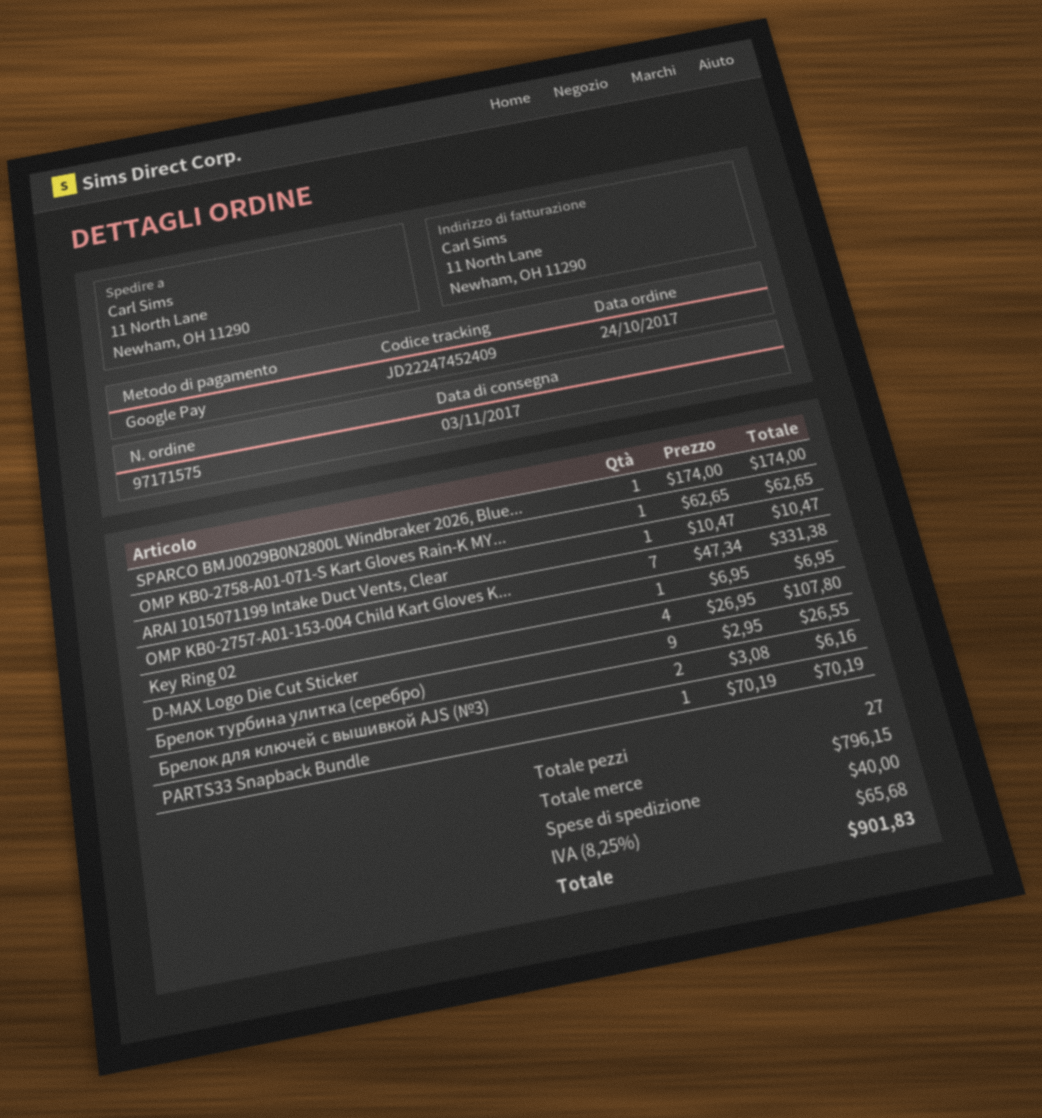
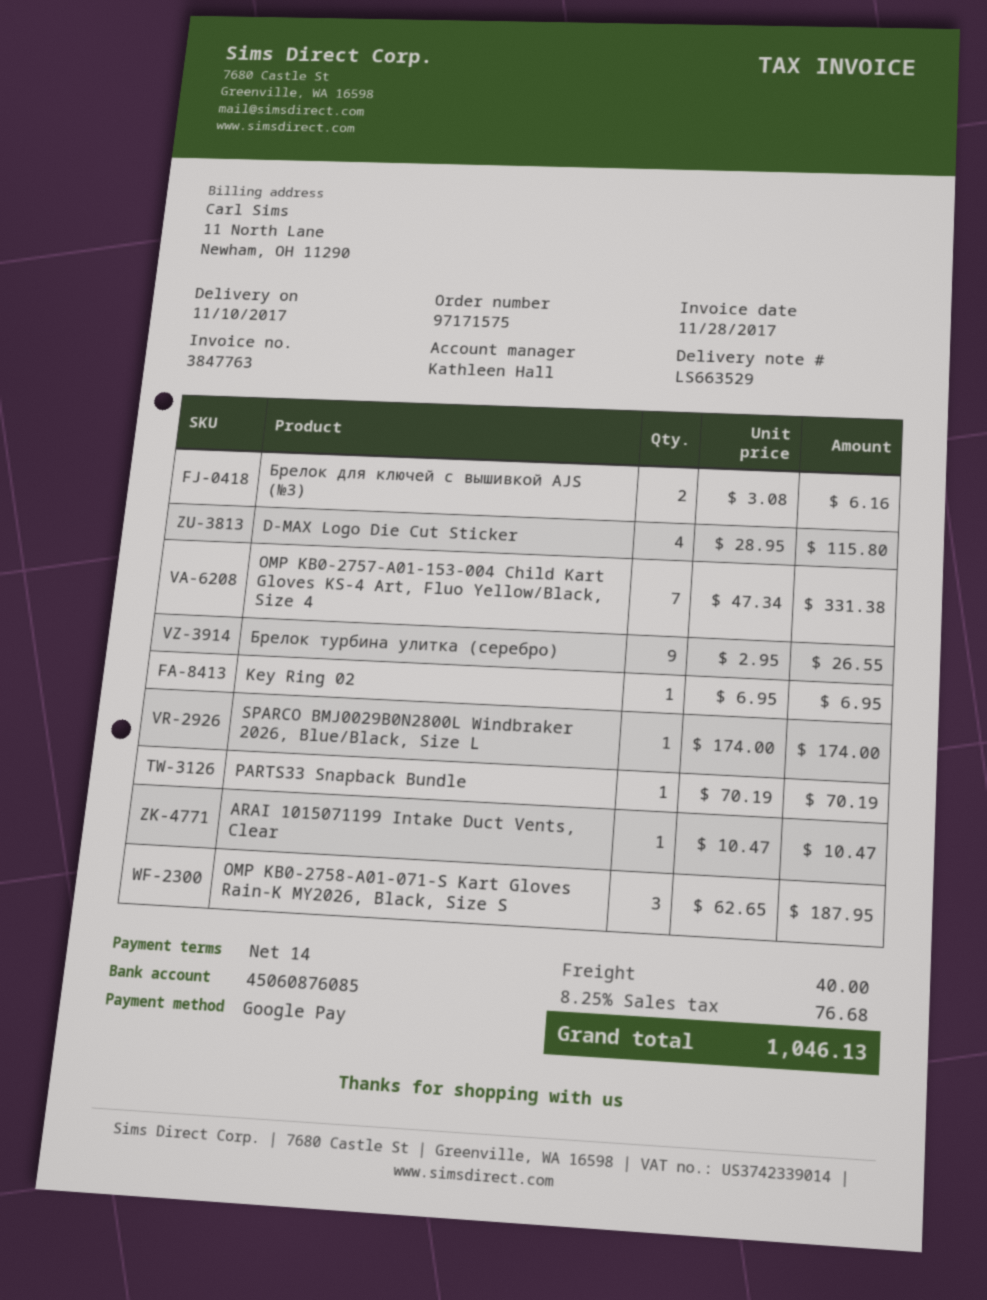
delivery date: 2017-11-03 -> 2017-11-10
OMP KB0-2758-A01-071-S Kart Gloves Rain-K MY...: 1 x 62.65 = 62.65 -> 3 x 62.65 = 187.95
D-MAX Logo Die Cut Sticker: 4 x 26.95 = 107.80 -> 4 x 28.95 = 115.80
tax: 8.25% = 65.68 -> 8.25% = 76.68
total: 901.83 -> 1046.13

